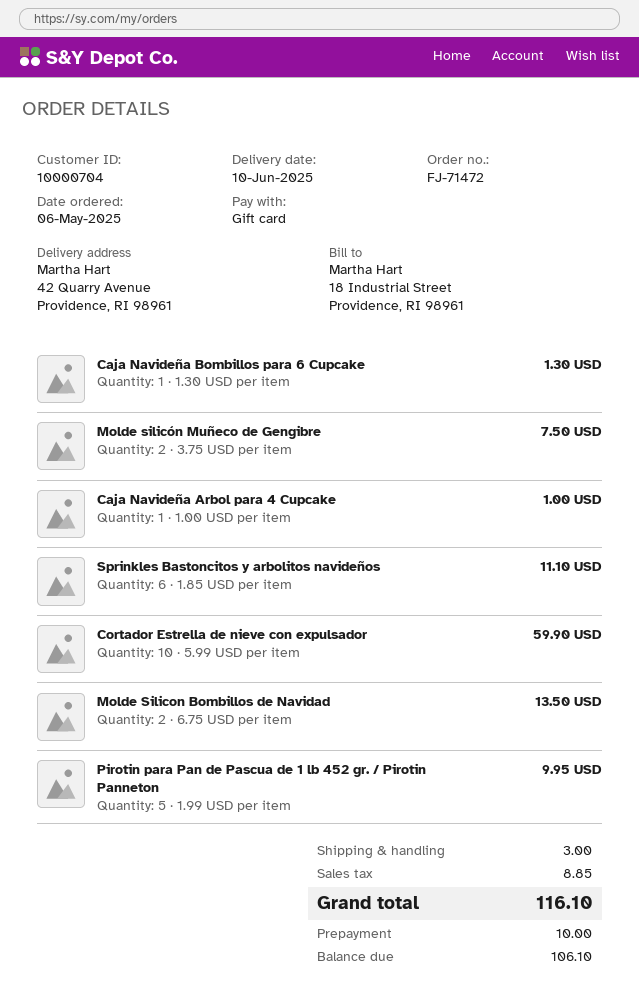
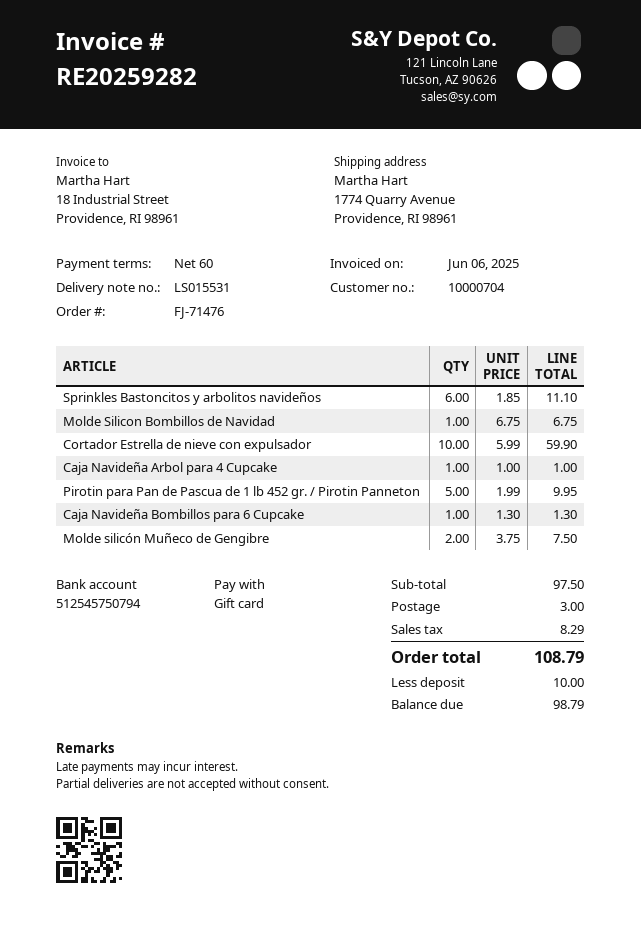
order number: FJ-71472 -> FJ-71476
ship to: 42 Quarry Avenue, Providence, RI 98961 -> 1774 Quarry Avenue, Providence, RI 98961
Molde Silicon Bombillos de Navidad: 2 x 6.75 = 13.50 -> 1 x 6.75 = 6.75
tax: 8.85 -> 8.29
total: 116.10 -> 108.79
balance: 106.10 -> 98.79

